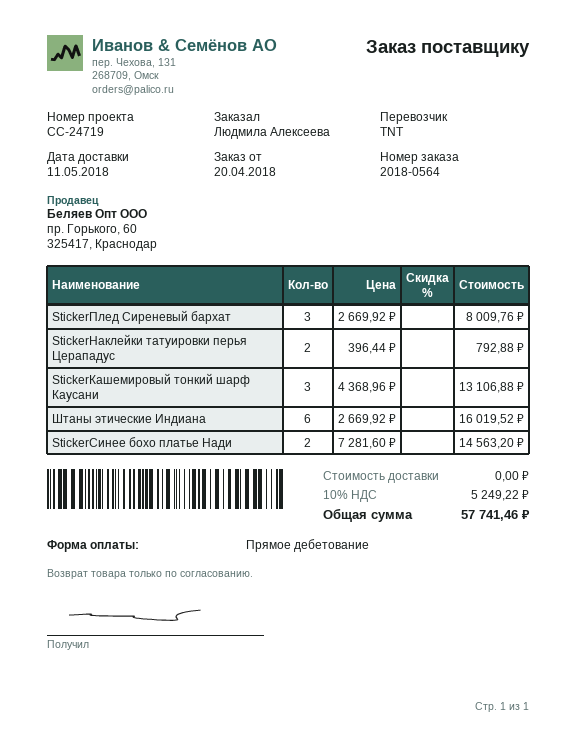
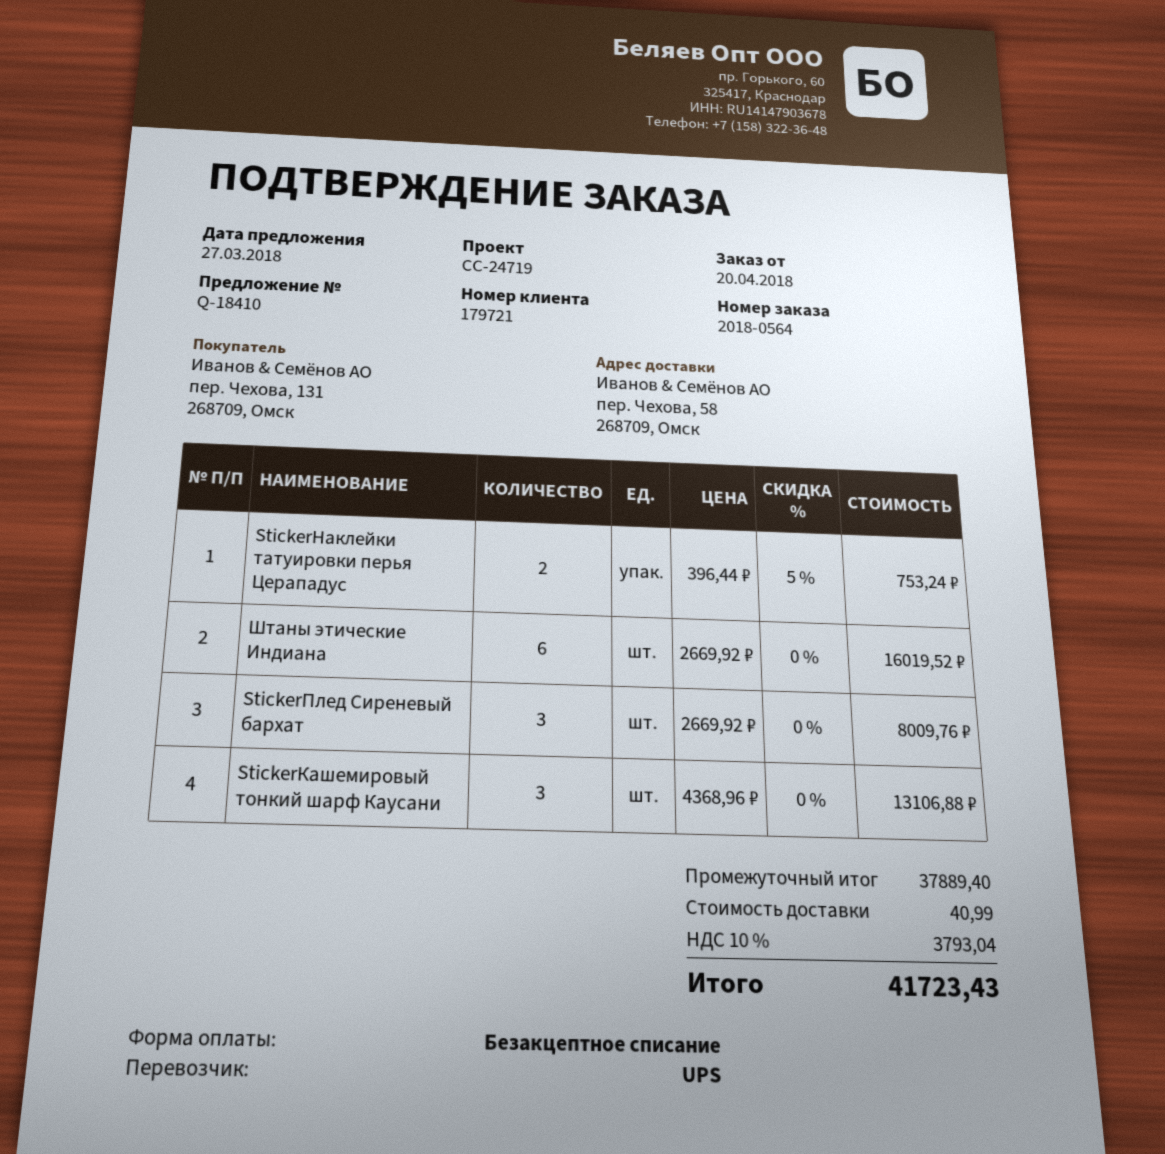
shipping method: TNT -> UPS
StickerНаклейки татуировки перья Церападус: 2 x 396.44 = 792.88 -> 2 x 396.44 - 5% = 753.24
StickerСинее бохо платье Нади: 2 x 7281.60 = 14563.20 -> none
shipping: 0.00 -> 40.99
tax: 10% = 5249.22 -> 10% = 3793.04
total: 57741.46 -> 41723.43

